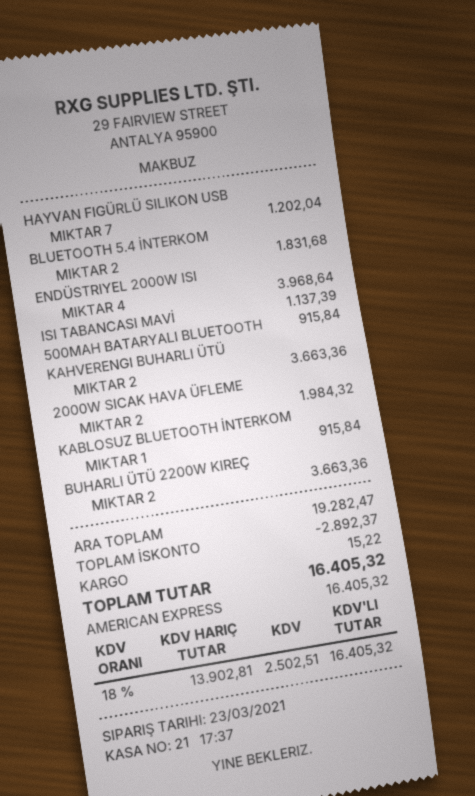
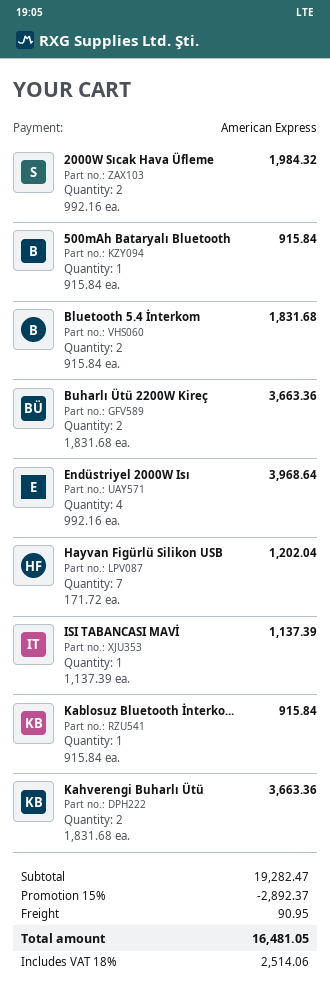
shipping: 15.22 -> 90.95
tax: 18% = 2502.51 -> 18% = 2514.06
total: 16405.32 -> 16481.05

